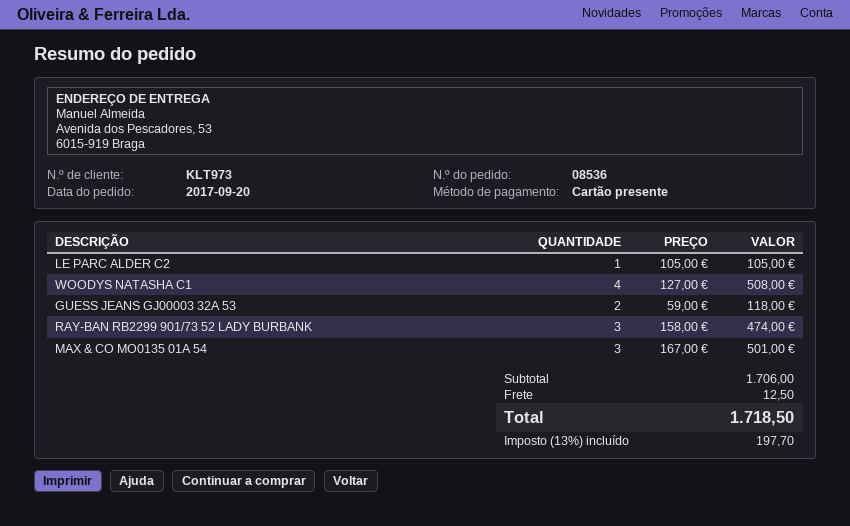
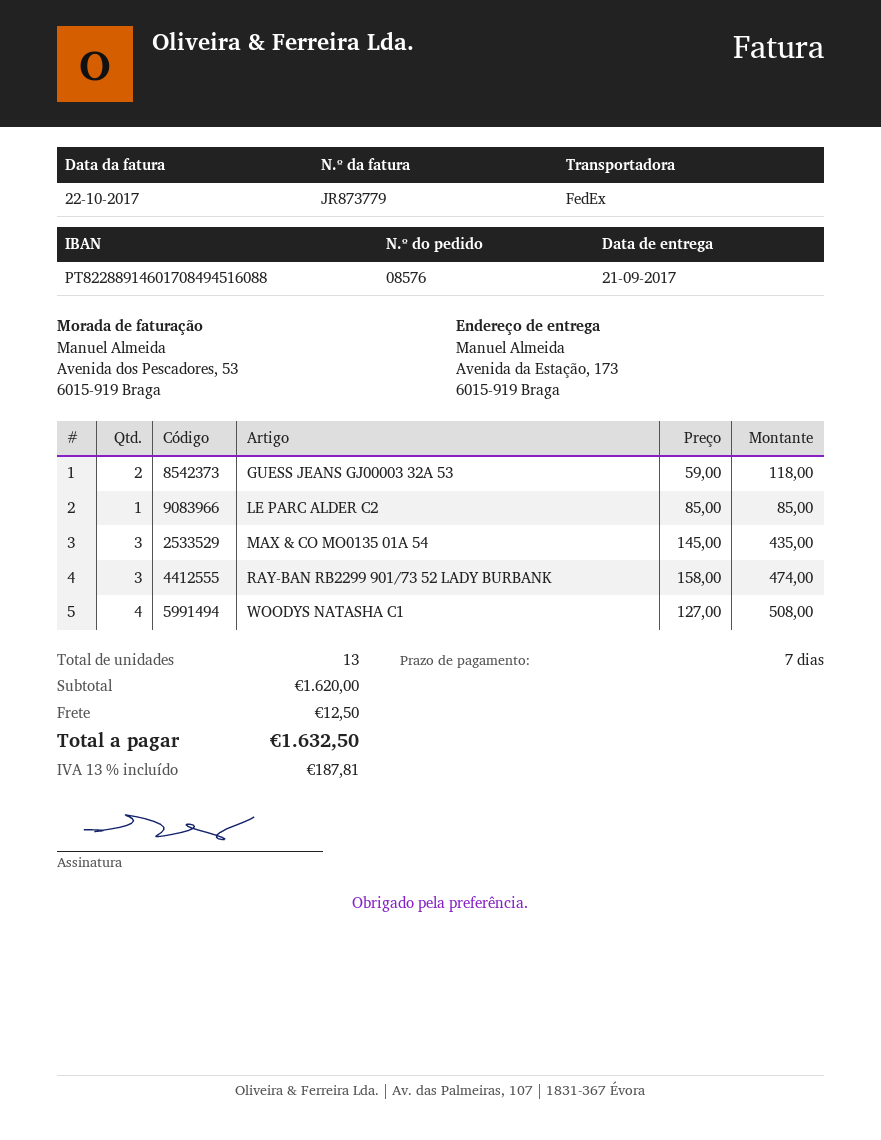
order number: 08536 -> 08576
ship to: Avenida dos Pescadores, 53, 6015-919 Braga -> Avenida da Estação, 173, 6015-919 Braga
LE PARC ALDER C2: 1 x 105.00 = 105.00 -> 1 x 85.00 = 85.00
MAX & CO MO0135 01A 54: 3 x 167.00 = 501.00 -> 3 x 145.00 = 435.00
subtotal: 1706.00 -> 1620.00
tax: 13% = 197.70 -> 13% = 187.81
total: 1718.50 -> 1632.50

